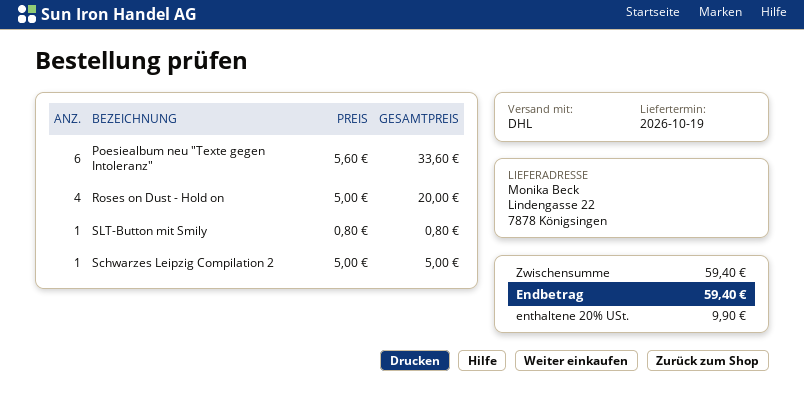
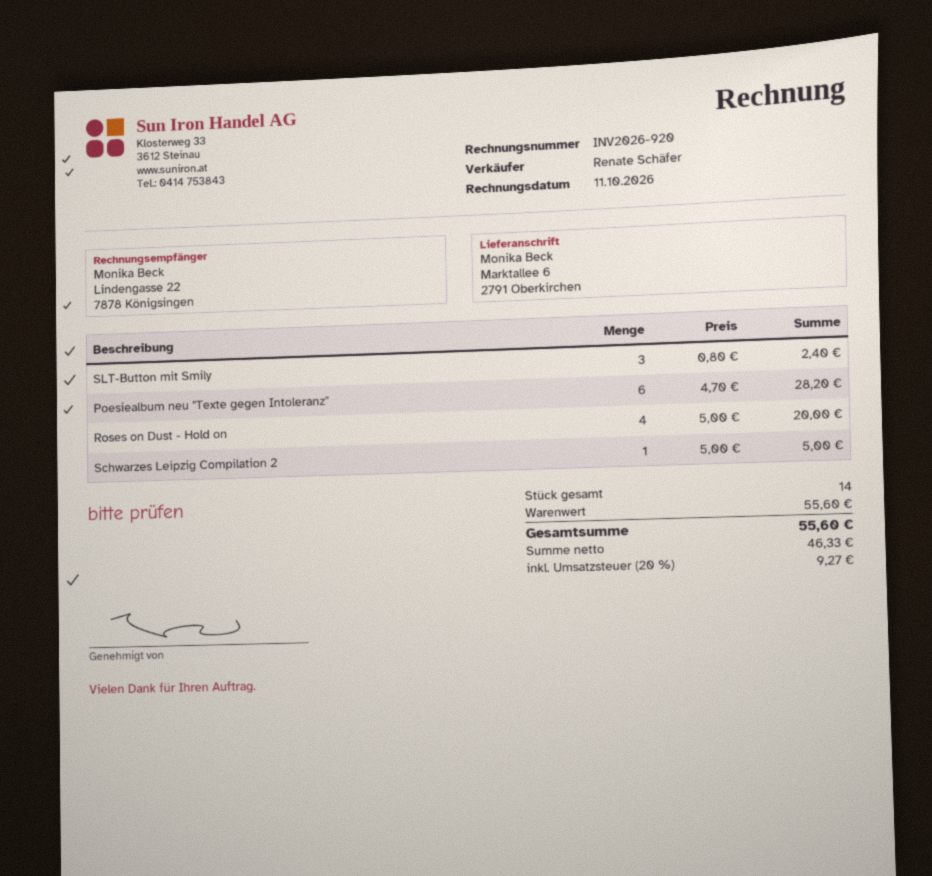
ship to: Lindengasse 22, 7878 Königsingen -> Marktallee 6, 2791 Oberkirchen
Poesiealbum neu "Texte gegen Intoleranz": 6 x 5.60 = 33.60 -> 6 x 4.70 = 28.20
SLT-Button mit Smily: 1 x 0.80 = 0.80 -> 3 x 0.80 = 2.40
subtotal: 59.40 -> 55.60
tax: 20% = 9.90 -> 20% = 9.27
total: 59.40 -> 55.60

